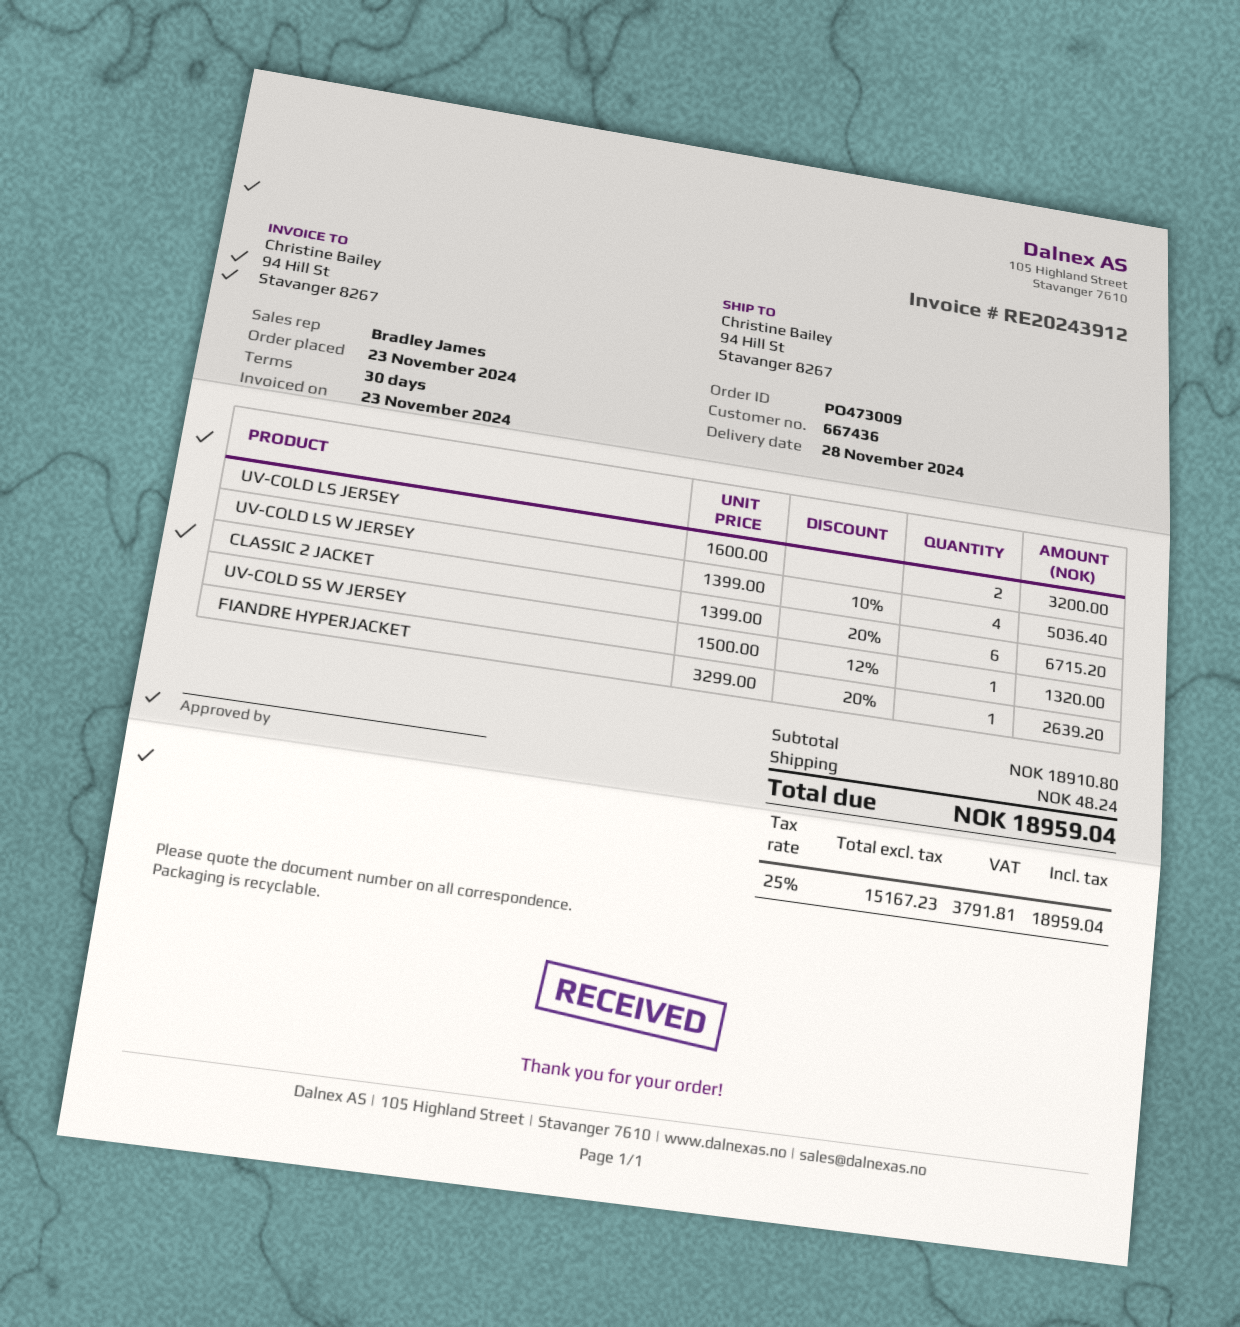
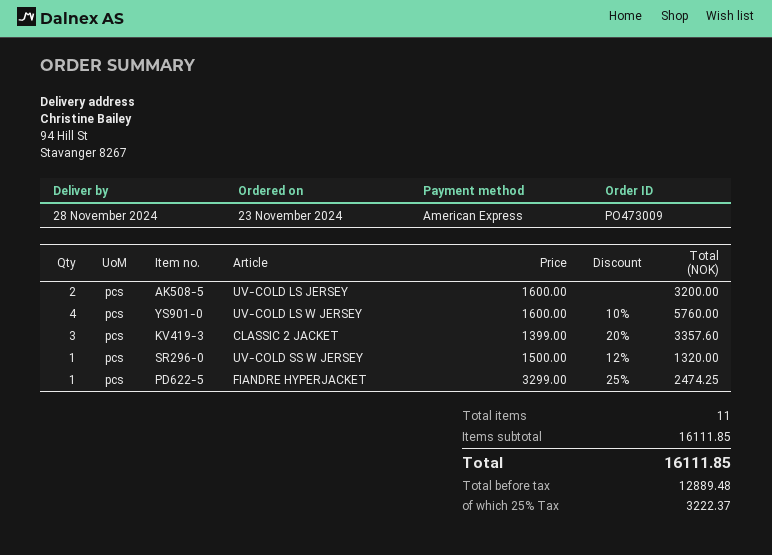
UV-COLD LS W JERSEY: 4 x 1399.00 - 10% = 5036.40 -> 4 x 1600.00 - 10% = 5760.00
CLASSIC 2 JACKET: 6 x 1399.00 - 20% = 6715.20 -> 3 x 1399.00 - 20% = 3357.60
FIANDRE HYPERJACKET: 1 x 3299.00 - 20% = 2639.20 -> 1 x 3299.00 - 25% = 2474.25
subtotal: 18910.80 -> 16111.85
shipping: 48.24 -> none
net: 15167.23 -> 12889.48
tax: 25% = 3791.81 -> 25% = 3222.37
total: 18959.04 -> 16111.85

